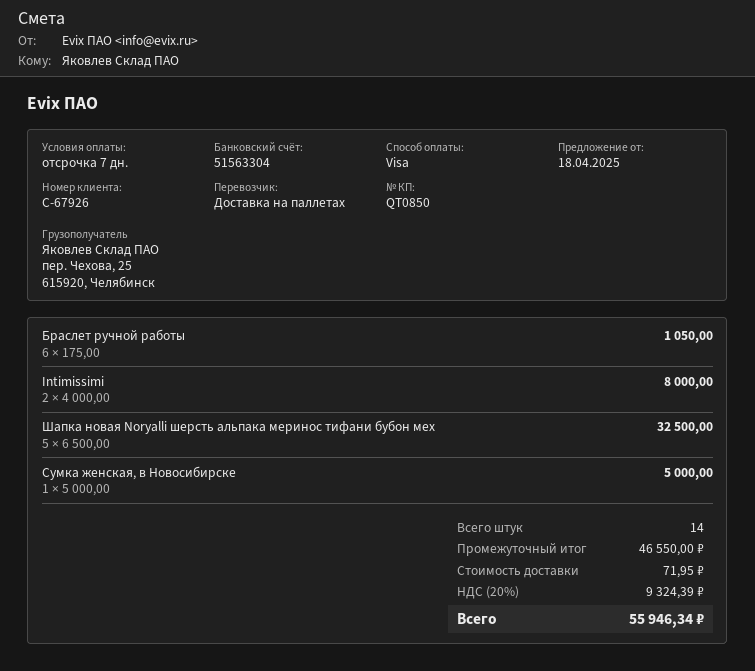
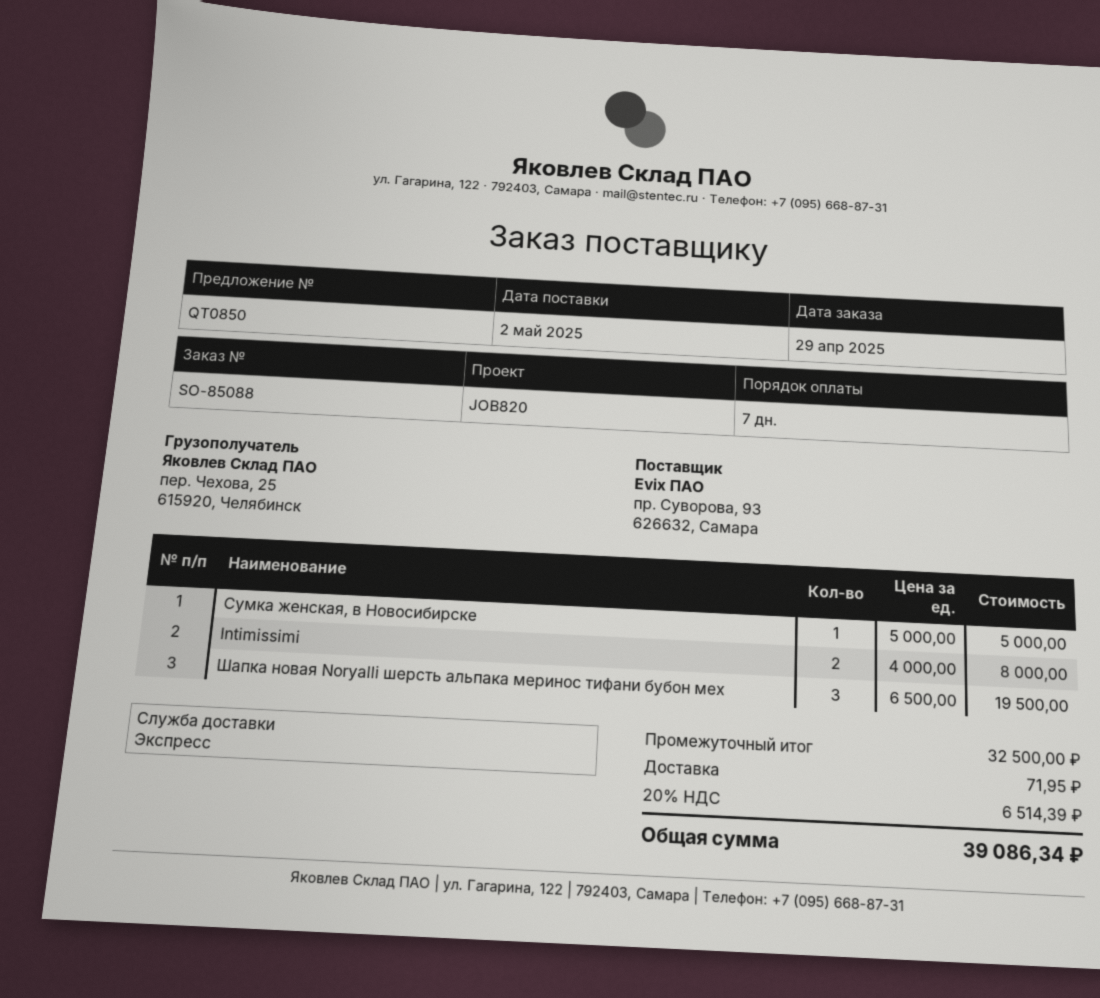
shipping method: pallet freight -> express
Браслет ручной работы: 6 x 175.00 = 1050.00 -> none
Шапка новая Noryalli шерсть альпака меринос тифани бубон мех: 5 x 6500.00 = 32500.00 -> 3 x 6500.00 = 19500.00
subtotal: 46550.00 -> 32500.00
tax: 20% = 9324.39 -> 20% = 6514.39
total: 55946.34 -> 39086.34

